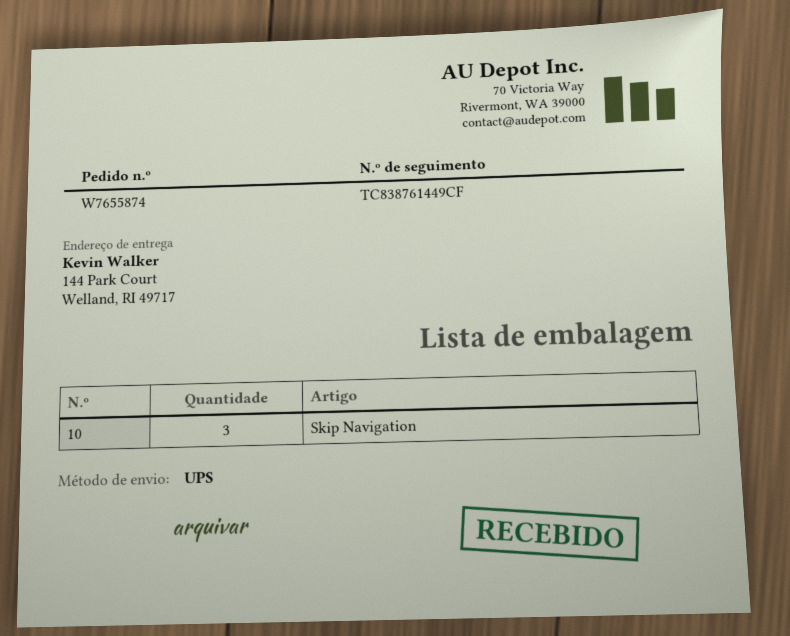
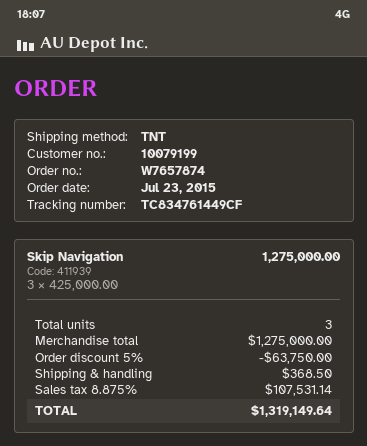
order number: W7655874 -> W7657874
shipping method: UPS -> TNT
tracking number: TC838761449CF -> TC834761449CF

